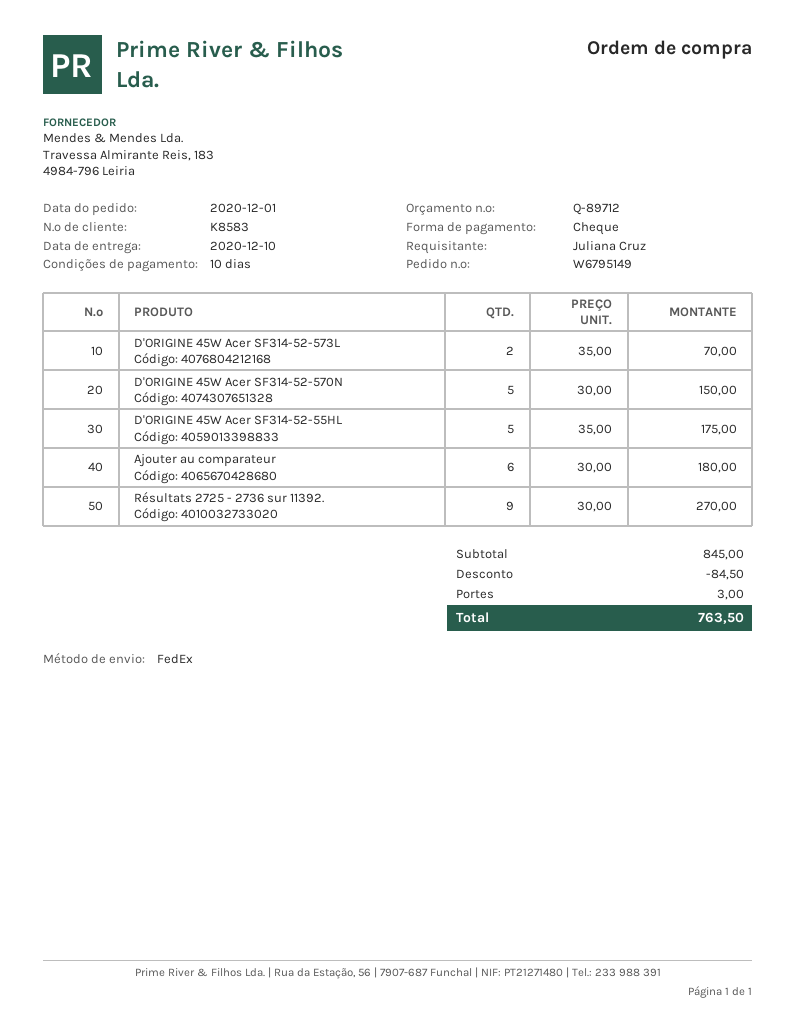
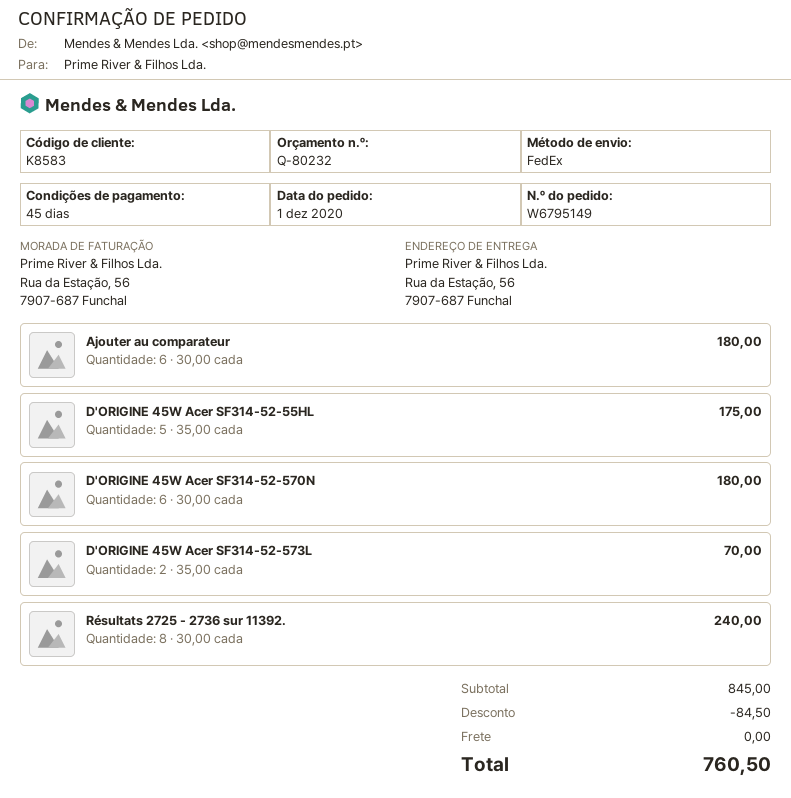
quote number: Q-89712 -> Q-80232
payment terms: 10 days -> 45 days
D'ORIGINE 45W Acer SF314-52-570N: 5 x 30.00 = 150.00 -> 6 x 30.00 = 180.00
Résultats 2725 - 2736 sur 11392.: 9 x 30.00 = 270.00 -> 8 x 30.00 = 240.00
shipping: 3.00 -> 0.00
total: 763.50 -> 760.50

